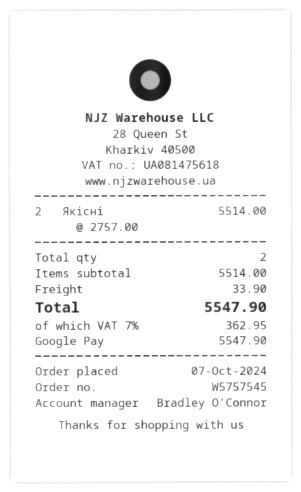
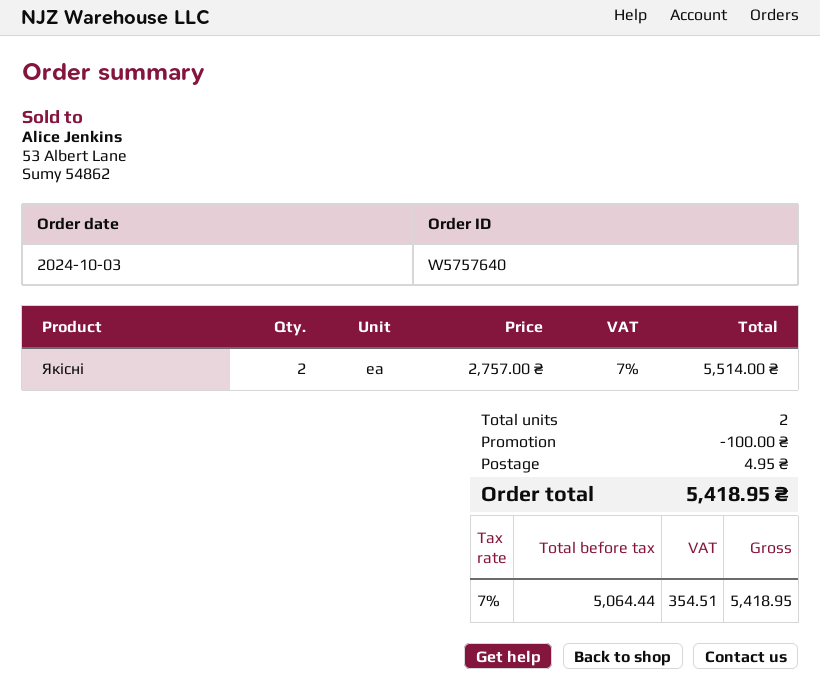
order number: W5757545 -> W5757640
order date: 2024-10-07 -> 2024-10-03
discount: none -> 100.00
shipping: 33.90 -> 4.95
tax: 7% = 362.95 -> 7% = 354.51
total: 5547.90 -> 5418.95

